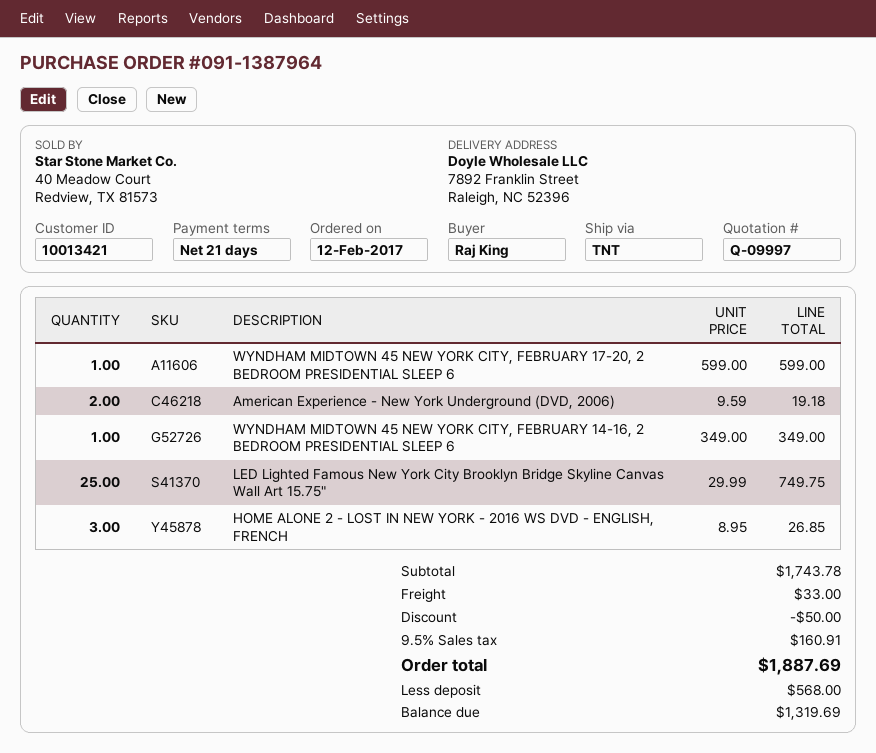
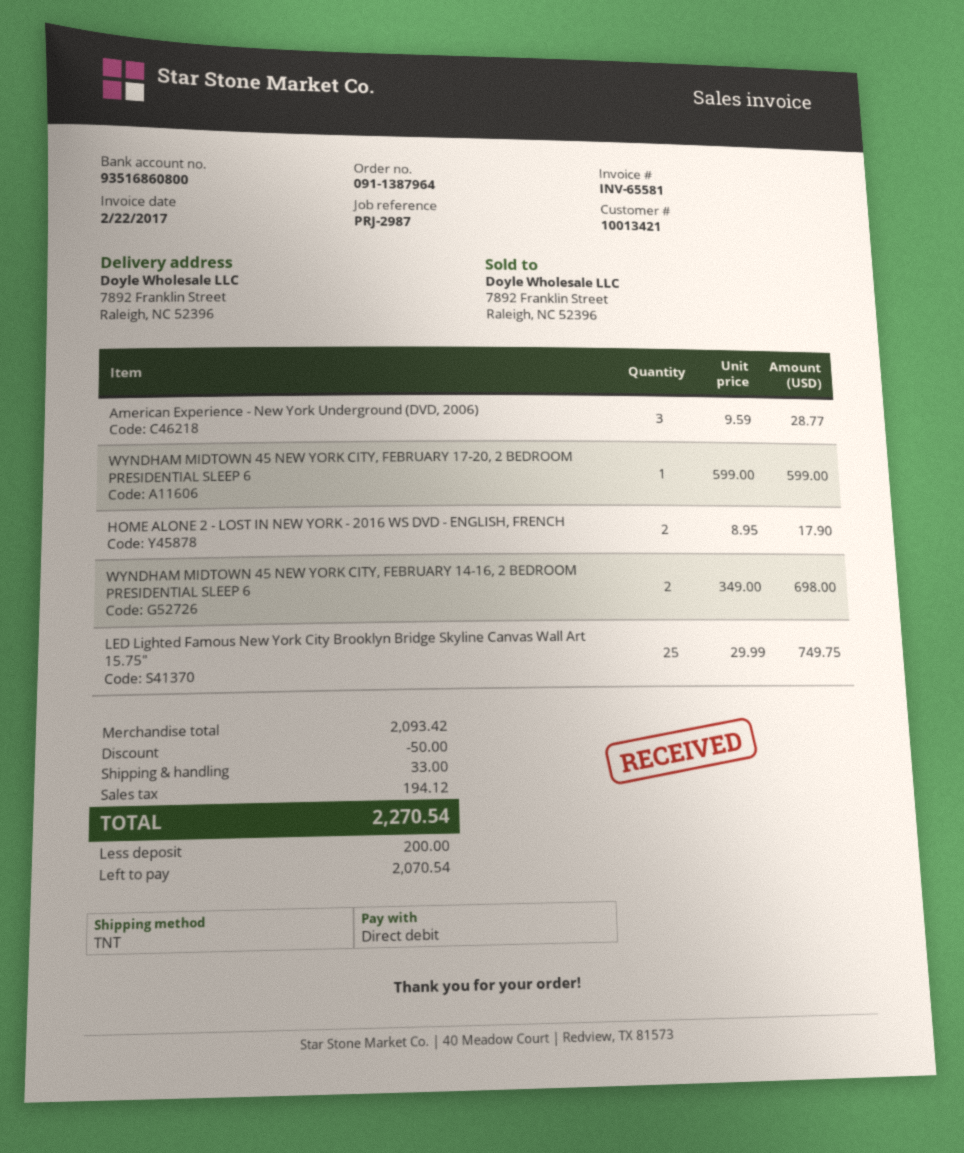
American Experience - New York Underground (DVD, 2006): 2 x 9.59 = 19.18 -> 3 x 9.59 = 28.77
WYNDHAM MIDTOWN 45 NEW YORK CITY, FEBRUARY 14-16, 2 BEDROOM PRESIDENTIAL SLEEP 6: 1 x 349.00 = 349.00 -> 2 x 349.00 = 698.00
HOME ALONE 2 - LOST IN NEW YORK - 2016 WS DVD - ENGLISH, FRENCH: 3 x 8.95 = 26.85 -> 2 x 8.95 = 17.90
subtotal: 1743.78 -> 2093.42
tax: 160.91 -> 194.12
total: 1887.69 -> 2270.54
deposit: 568.00 -> 200.00
balance: 1319.69 -> 2070.54

